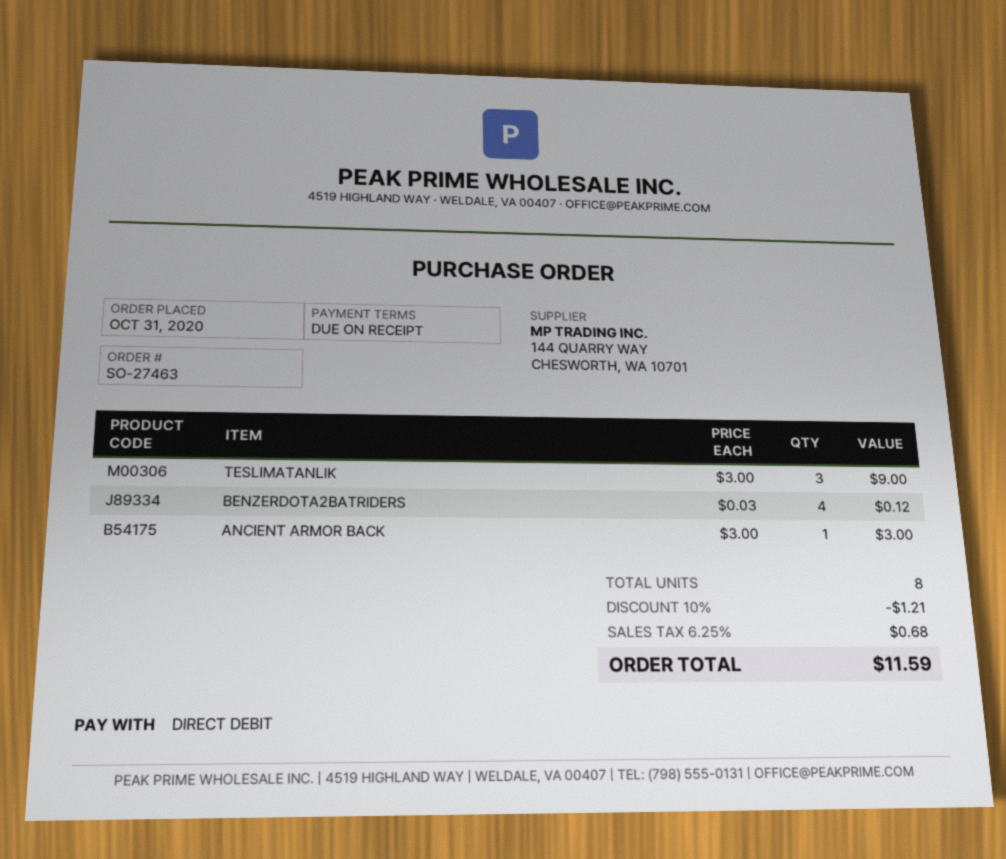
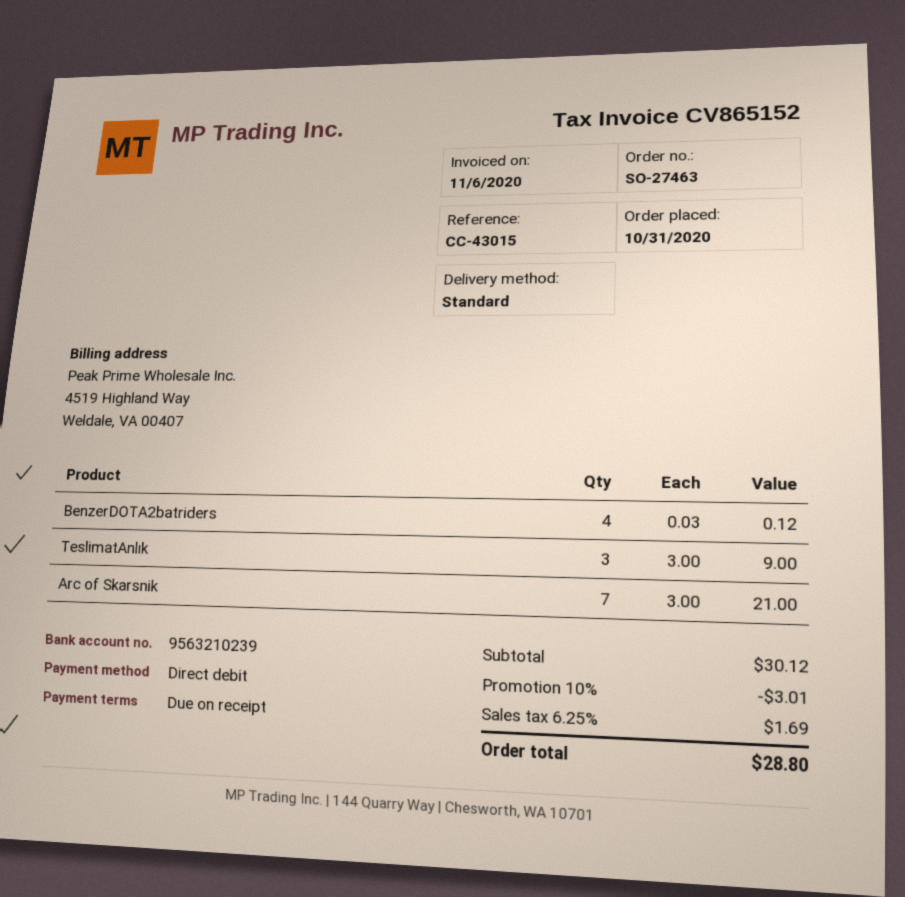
ANCIENT ARMOR BACK: 1 x 3.00 = 3.00 -> none
Arc of Skarsnik: none -> 7 x 3.00 = 21.00
discount: 10% = 1.21 -> 10% = 3.01
tax: 6.25% = 0.68 -> 6.25% = 1.69
total: 11.59 -> 28.80

